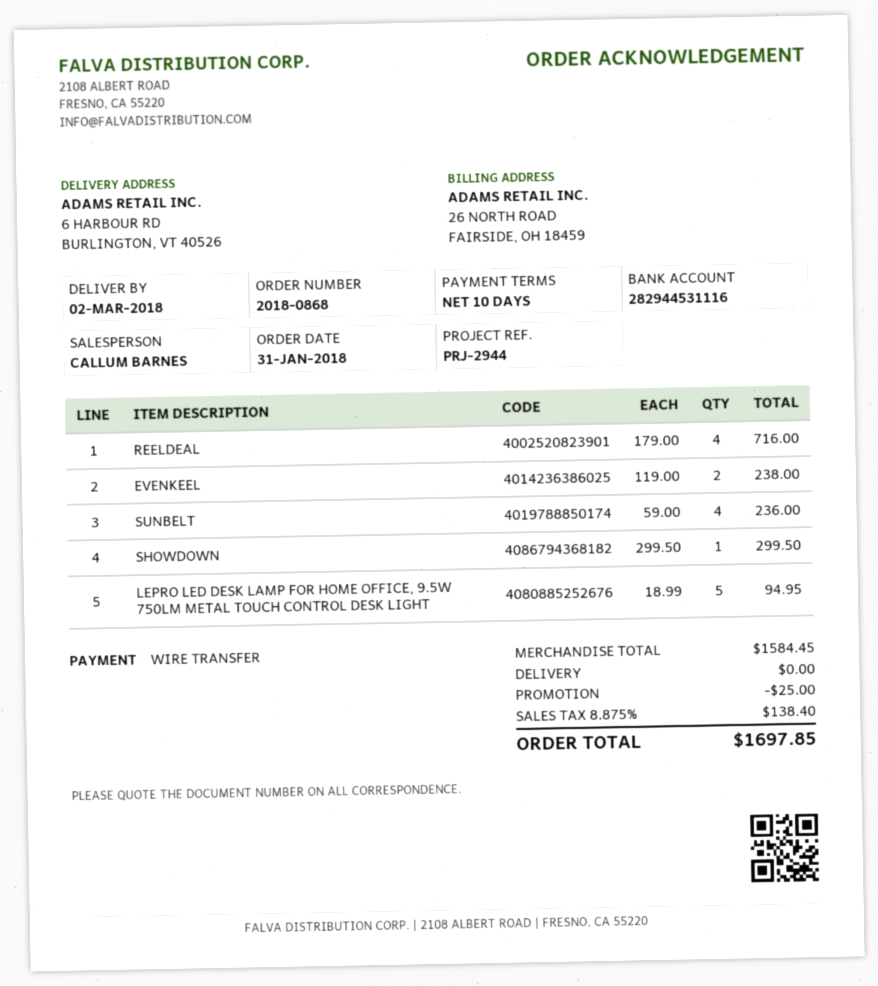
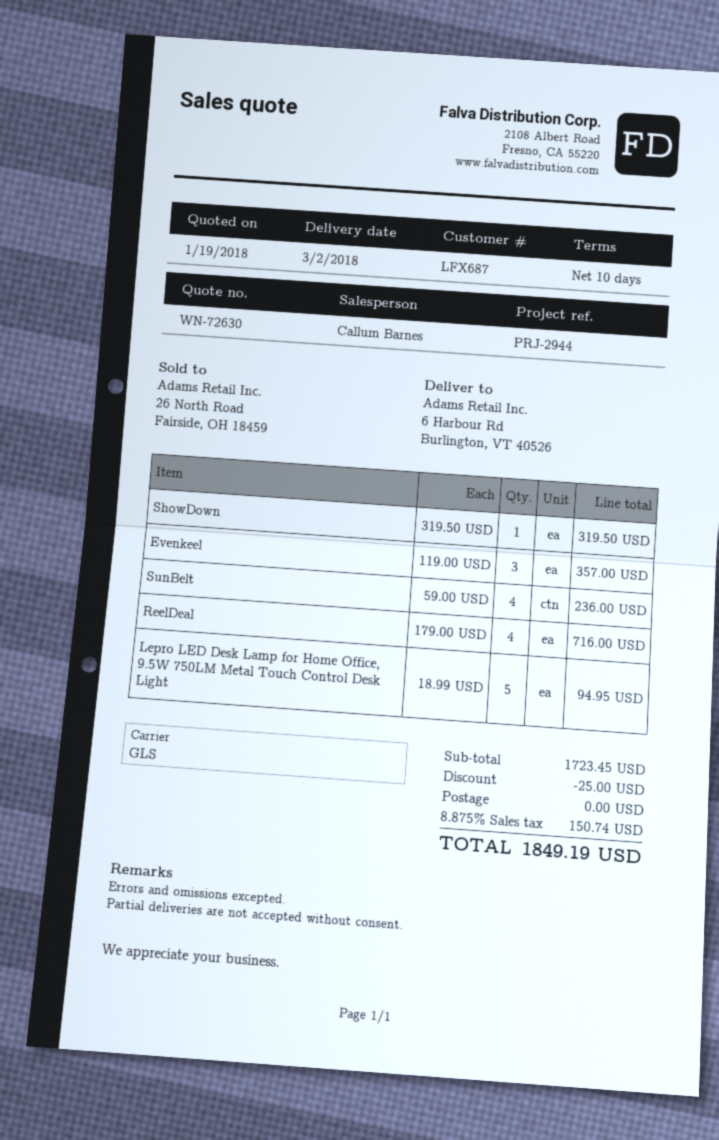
EVENKEEL: 2 x 119.00 = 238.00 -> 3 x 119.00 = 357.00
SHOWDOWN: 1 x 299.50 = 299.50 -> 1 x 319.50 = 319.50
subtotal: 1584.45 -> 1723.45
tax: 8.875% = 138.40 -> 8.875% = 150.74
total: 1697.85 -> 1849.19

